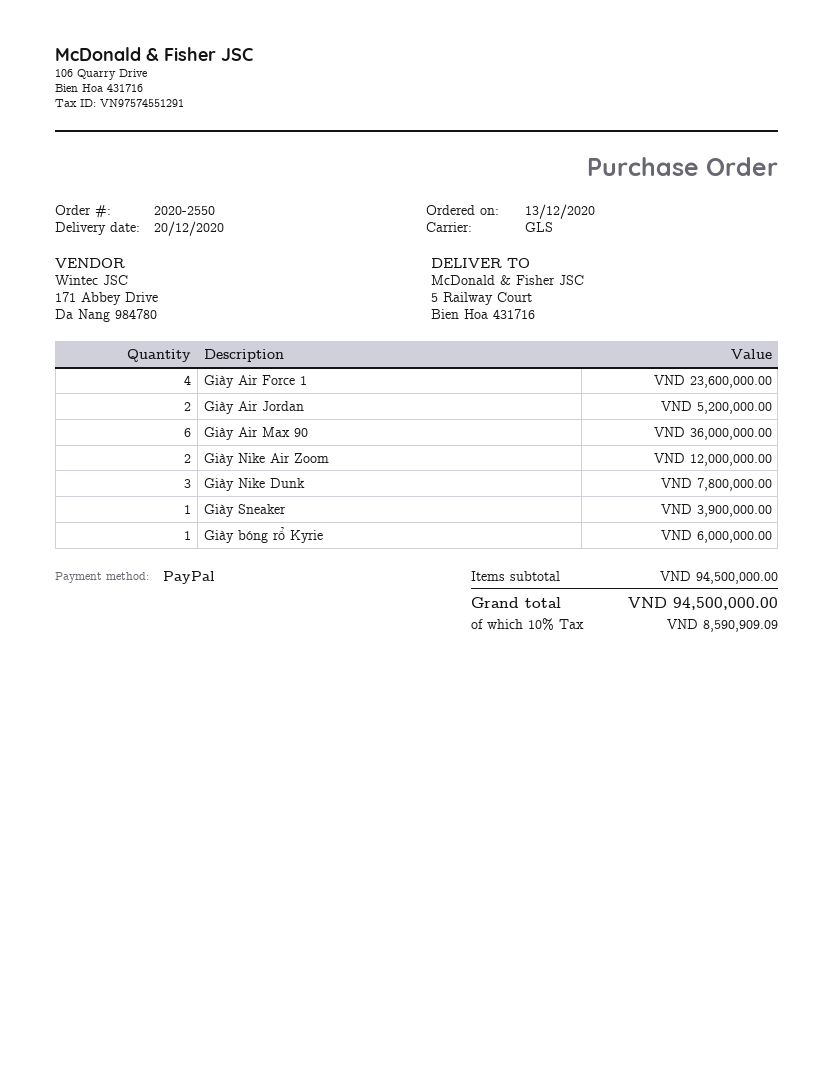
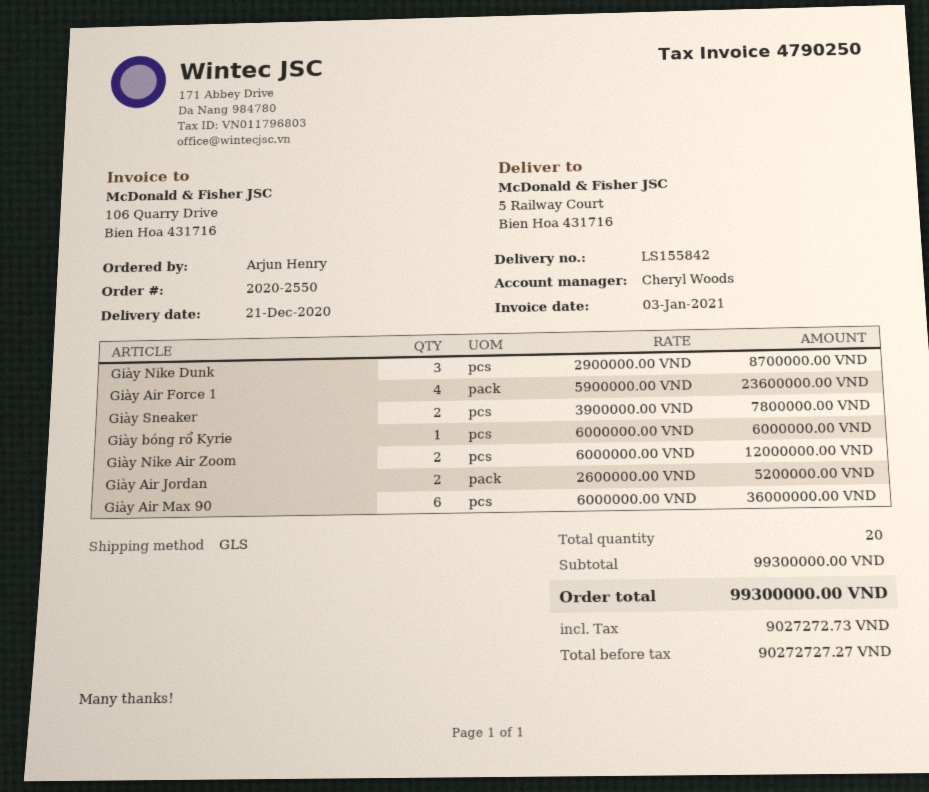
delivery date: 2020-12-20 -> 2020-12-21
Giày Nike Dunk: 3 for 7800000.00 -> 3 for 8700000.00
Giày Sneaker: 1 for 3900000.00 -> 2 for 7800000.00
subtotal: 94500000.00 -> 99300000.00
tax: 8590909.09 -> 9027272.73
total: 94500000.00 -> 99300000.00

